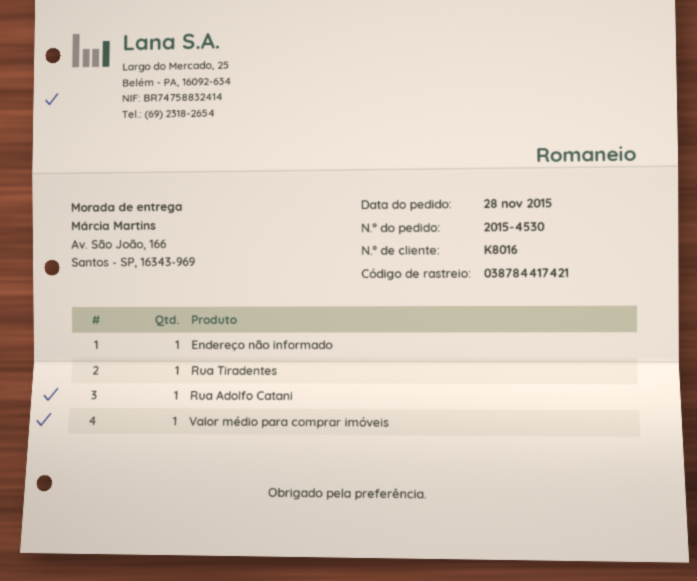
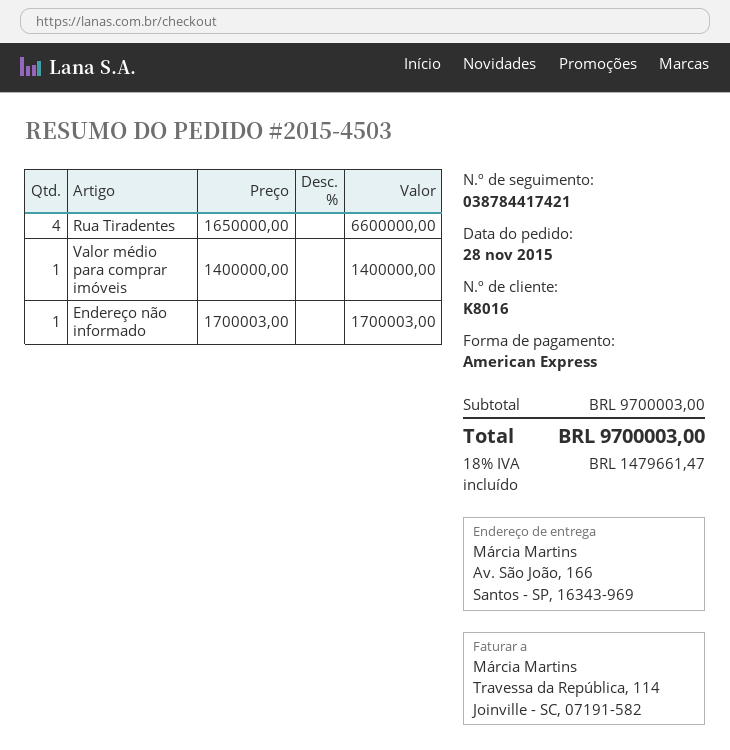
order number: 2015-4530 -> 2015-4503
Rua Tiradentes: 1 -> 4
Rua Adolfo Catani: 1 -> none

